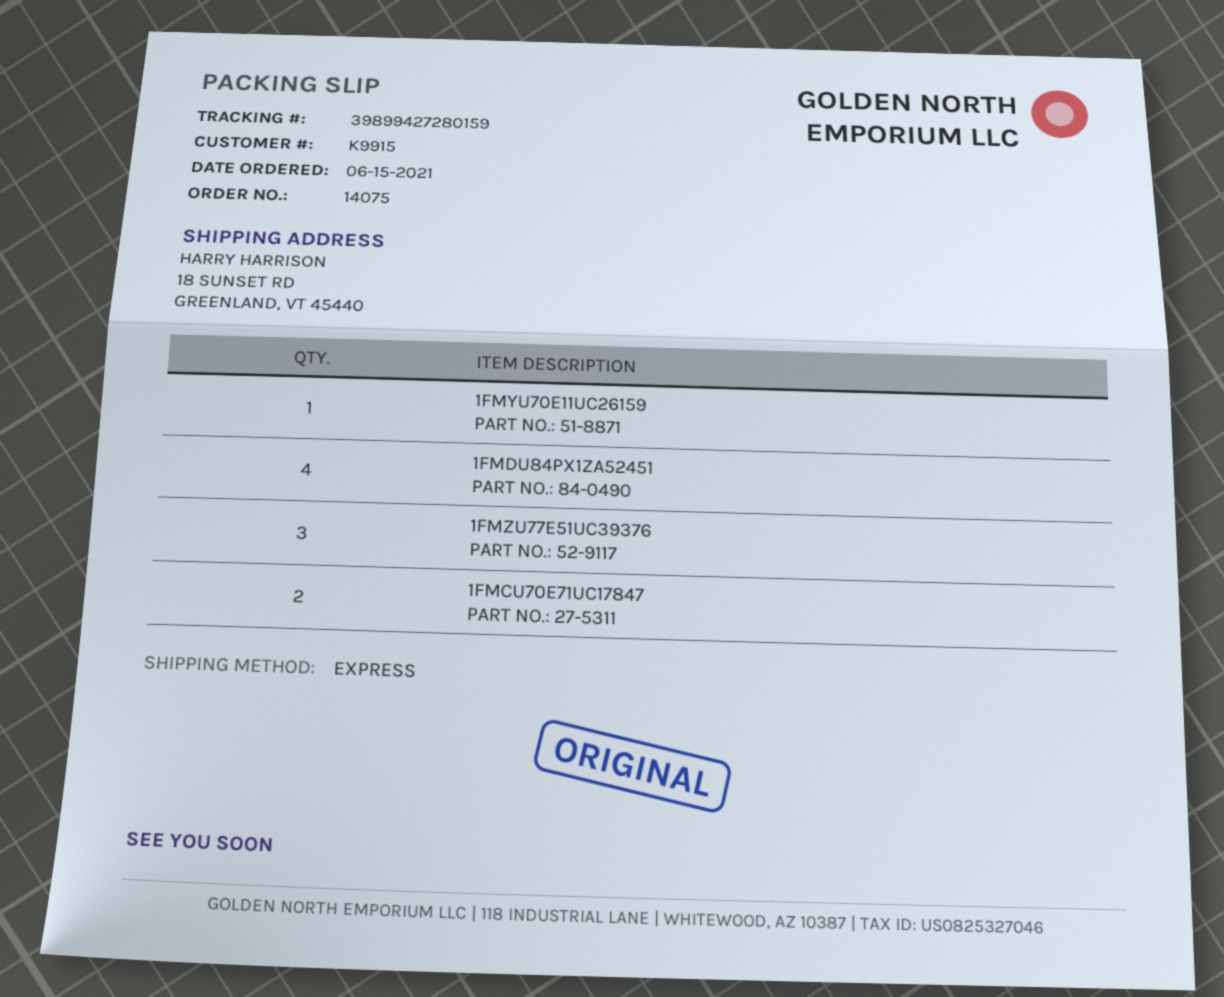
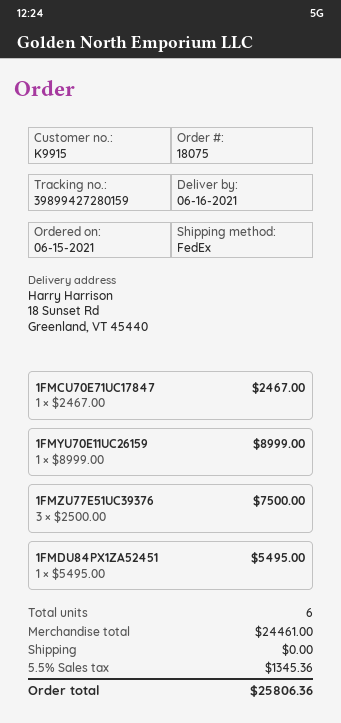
order number: 14075 -> 18075
shipping method: express -> FedEx
1FMDU84PX1ZA52451: 4 -> 1
1FMCU70E71UC17847: 2 -> 1

